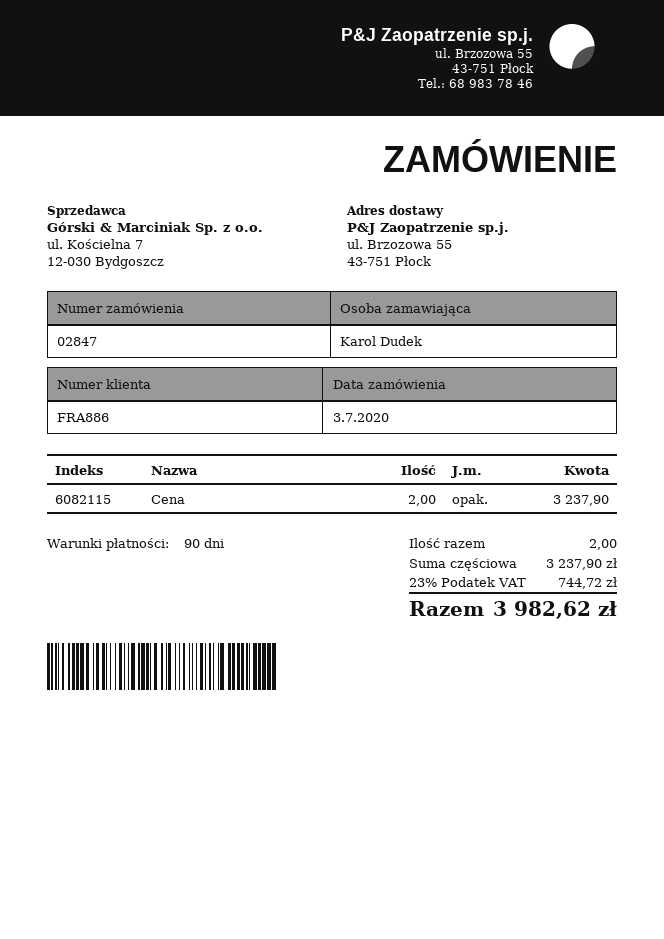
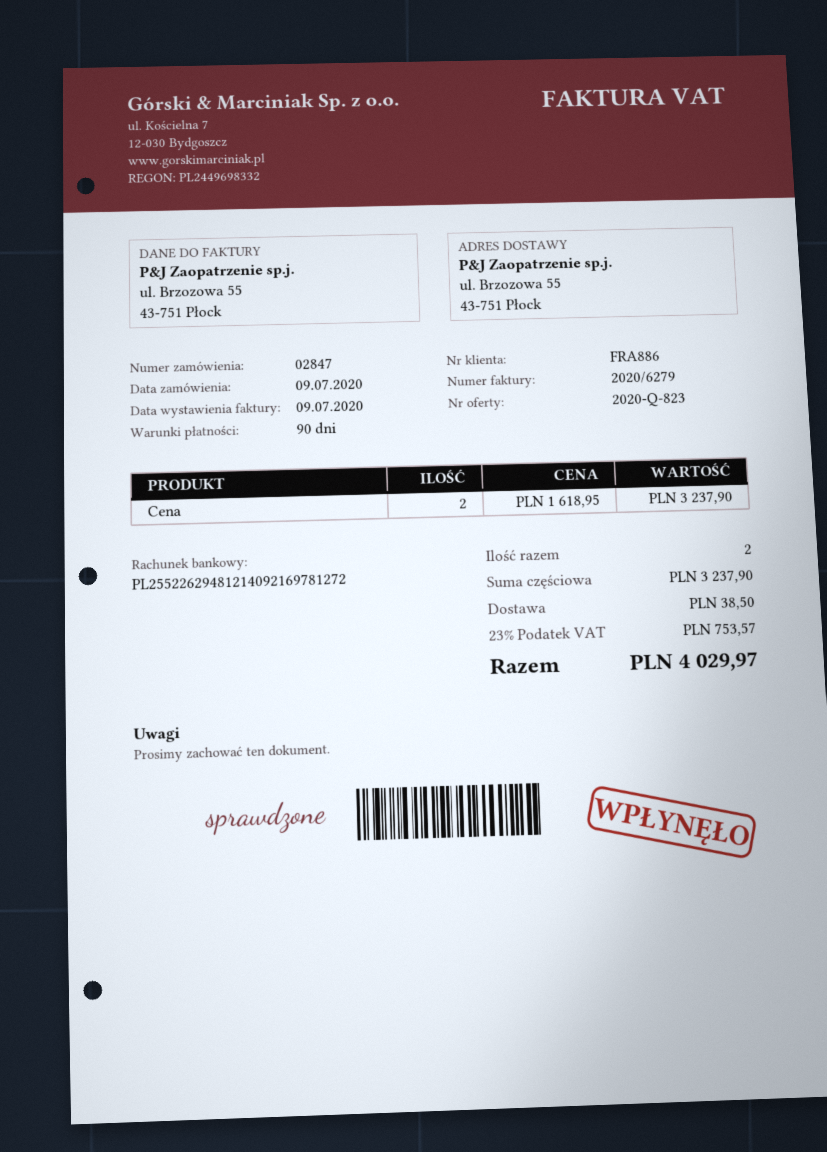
order date: 2020-07-03 -> 2020-07-09
shipping: none -> 38.50
tax: 23% = 744.72 -> 23% = 753.57
total: 3982.62 -> 4029.97

